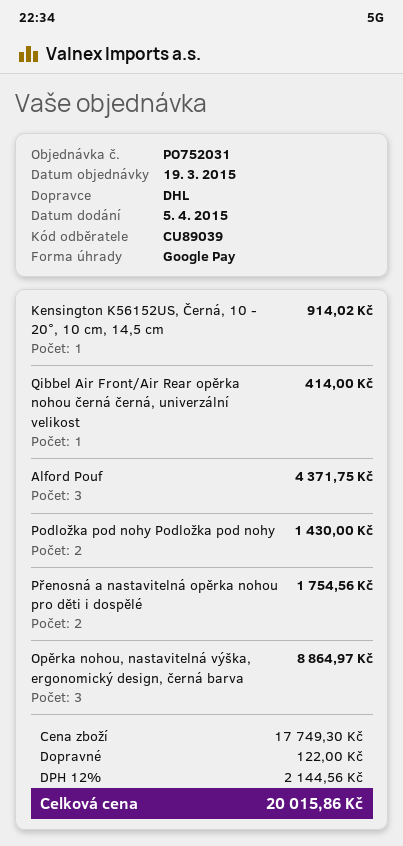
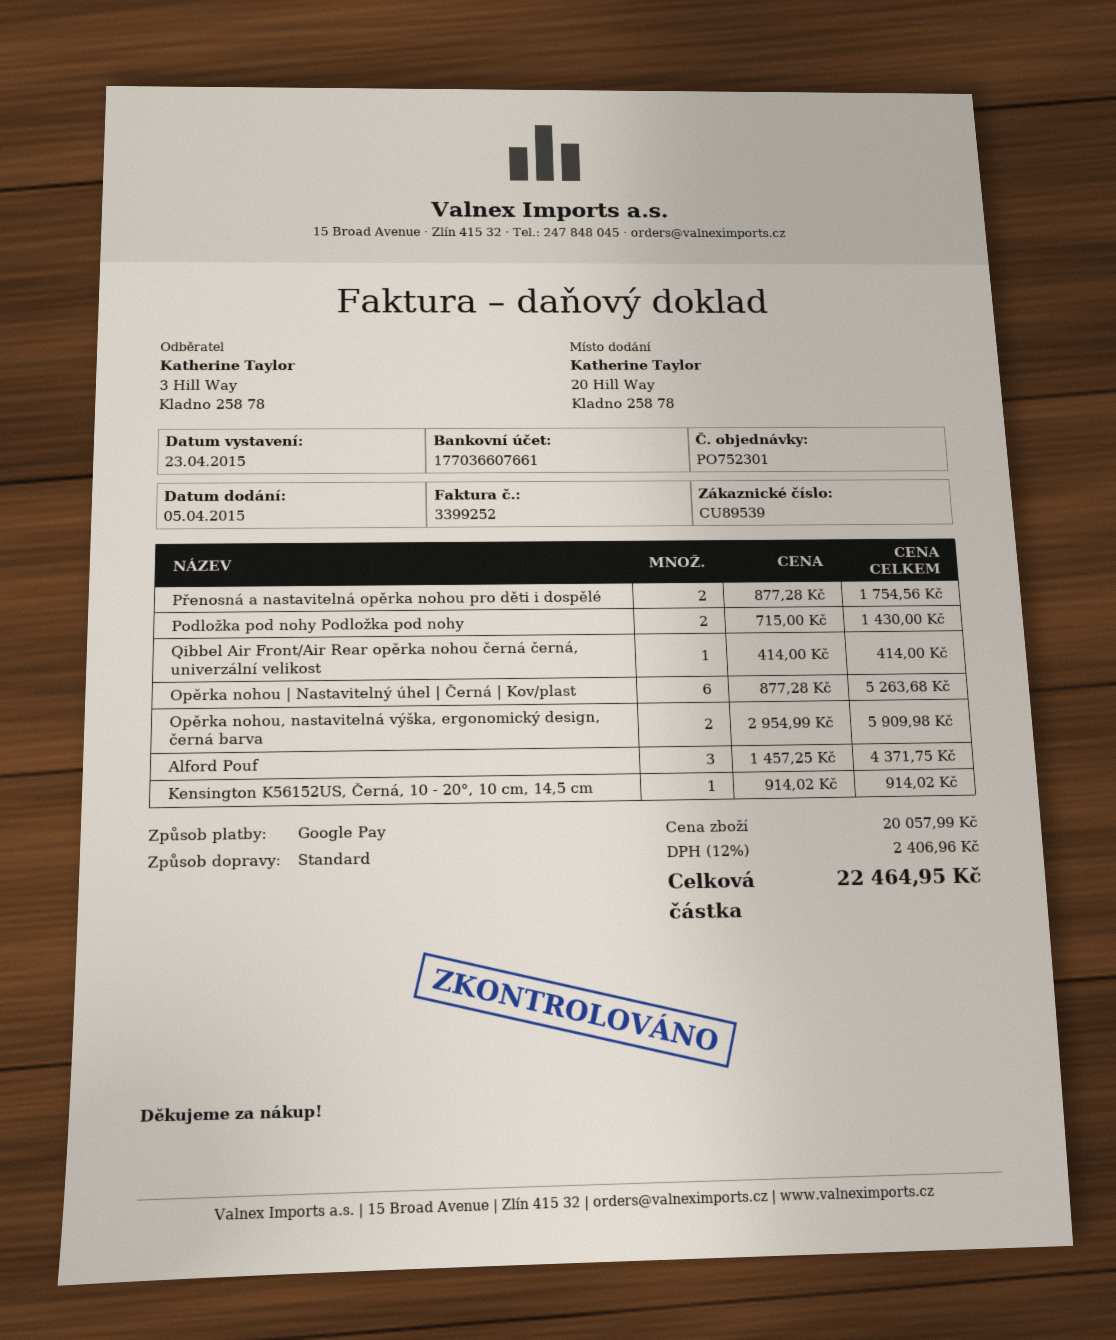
order number: PO752031 -> PO752301
customer number: CU89039 -> CU89539
shipping method: DHL -> standard
Opěrka nohou, nastavitelná výška, ergonomický design, černá barva: 3 for 8864.97 -> 2 for 5909.98
Opěrka nohou | Nastavitelný úhel | Černá | Kov/plast: none -> 6 for 5263.68
subtotal: 17749.30 -> 20057.99
shipping: 122.00 -> none
tax: 12% = 2144.56 -> 12% = 2406.96
total: 20015.86 -> 22464.95

